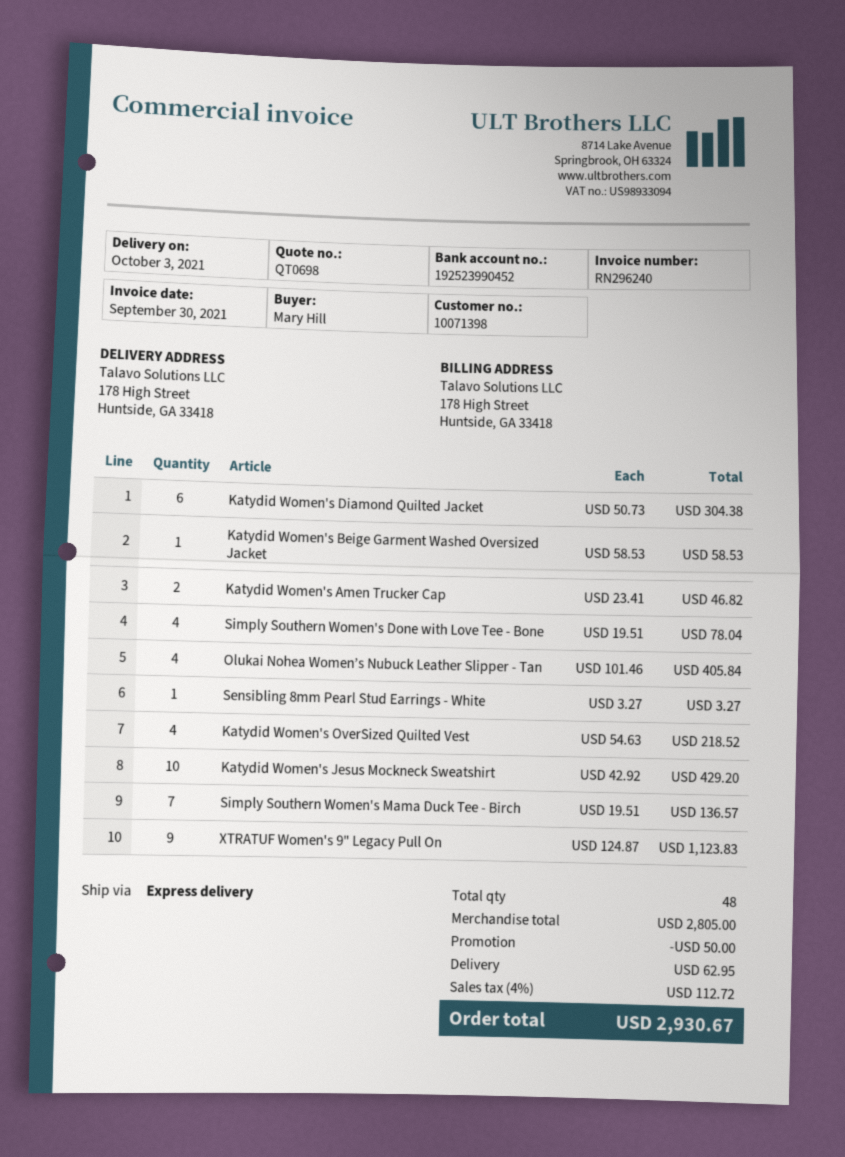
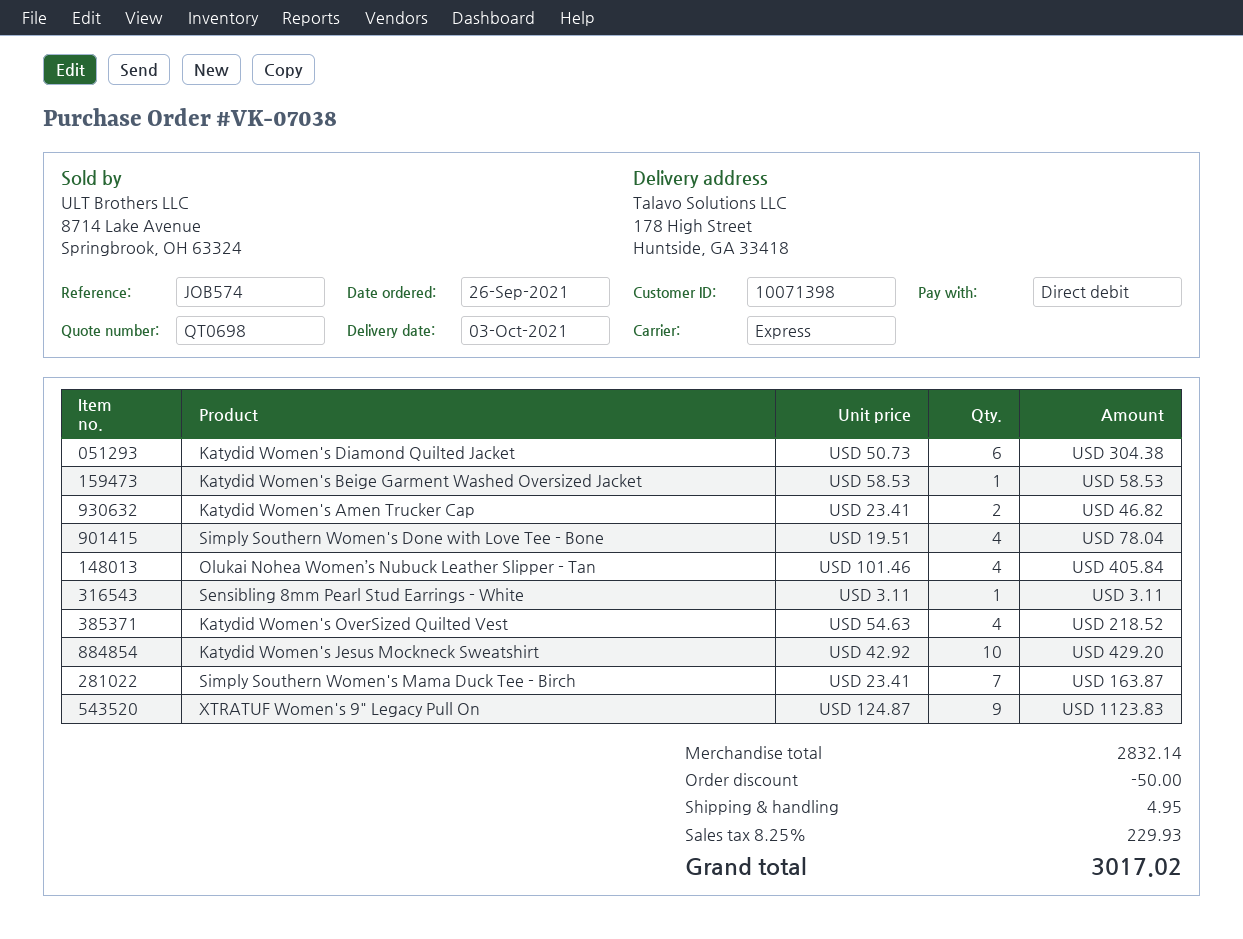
Sensibling 8mm Pearl Stud Earrings - White: 1 x 3.27 = 3.27 -> 1 x 3.11 = 3.11
Simply Southern Women's Mama Duck Tee - Birch: 7 x 19.51 = 136.57 -> 7 x 23.41 = 163.87
subtotal: 2805.00 -> 2832.14
shipping: 62.95 -> 4.95
tax: 4% = 112.72 -> 8.25% = 229.93
total: 2930.67 -> 3017.02

